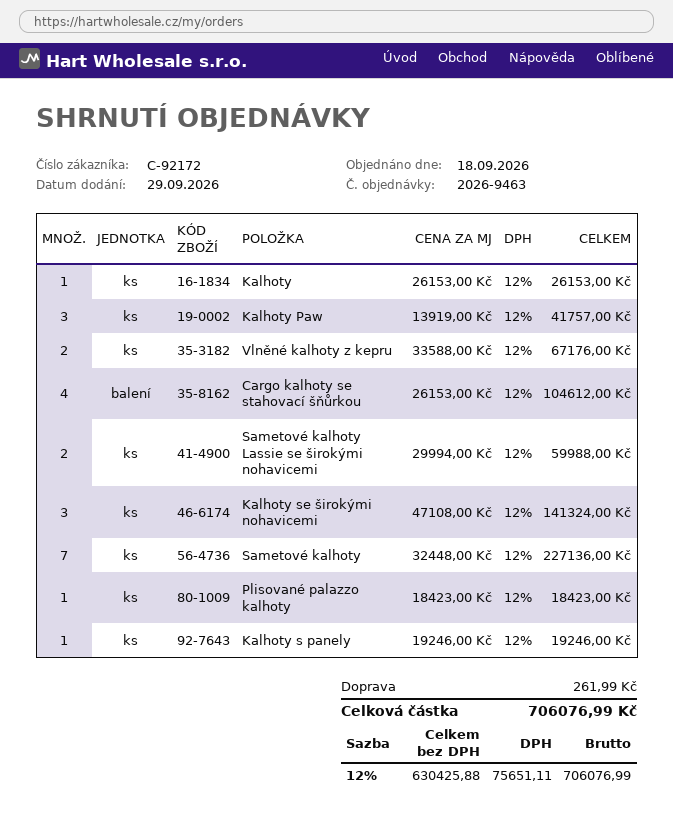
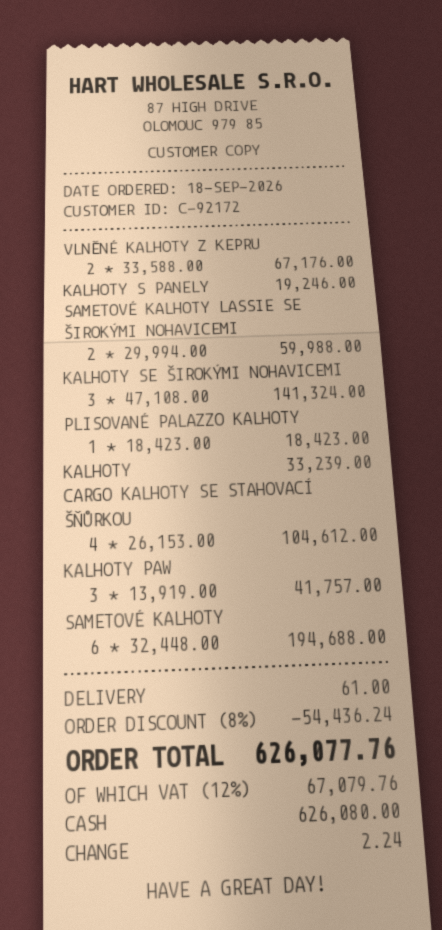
Kalhoty: 1 x 26153.00 = 26153.00 -> 1 x 33239.00 = 33239.00
Sametové kalhoty: 7 x 32448.00 = 227136.00 -> 6 x 32448.00 = 194688.00
discount: none -> 8% = 54436.24
shipping: 261.99 -> 61.00
tax: 12% = 75651.11 -> 12% = 67079.76
total: 706076.99 -> 626077.76

